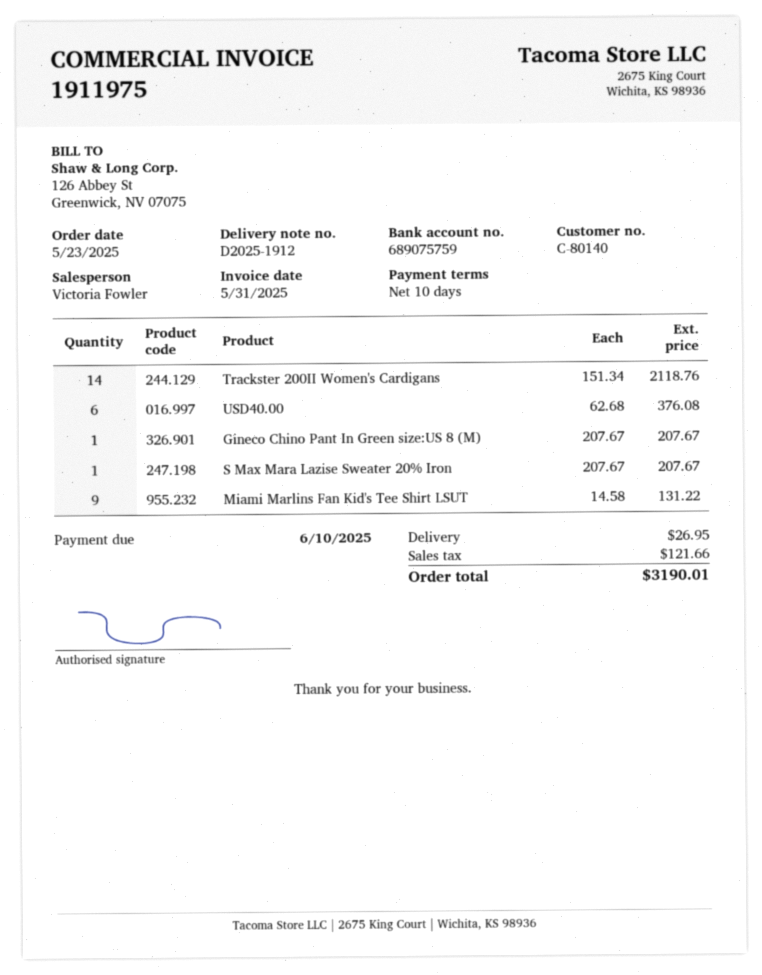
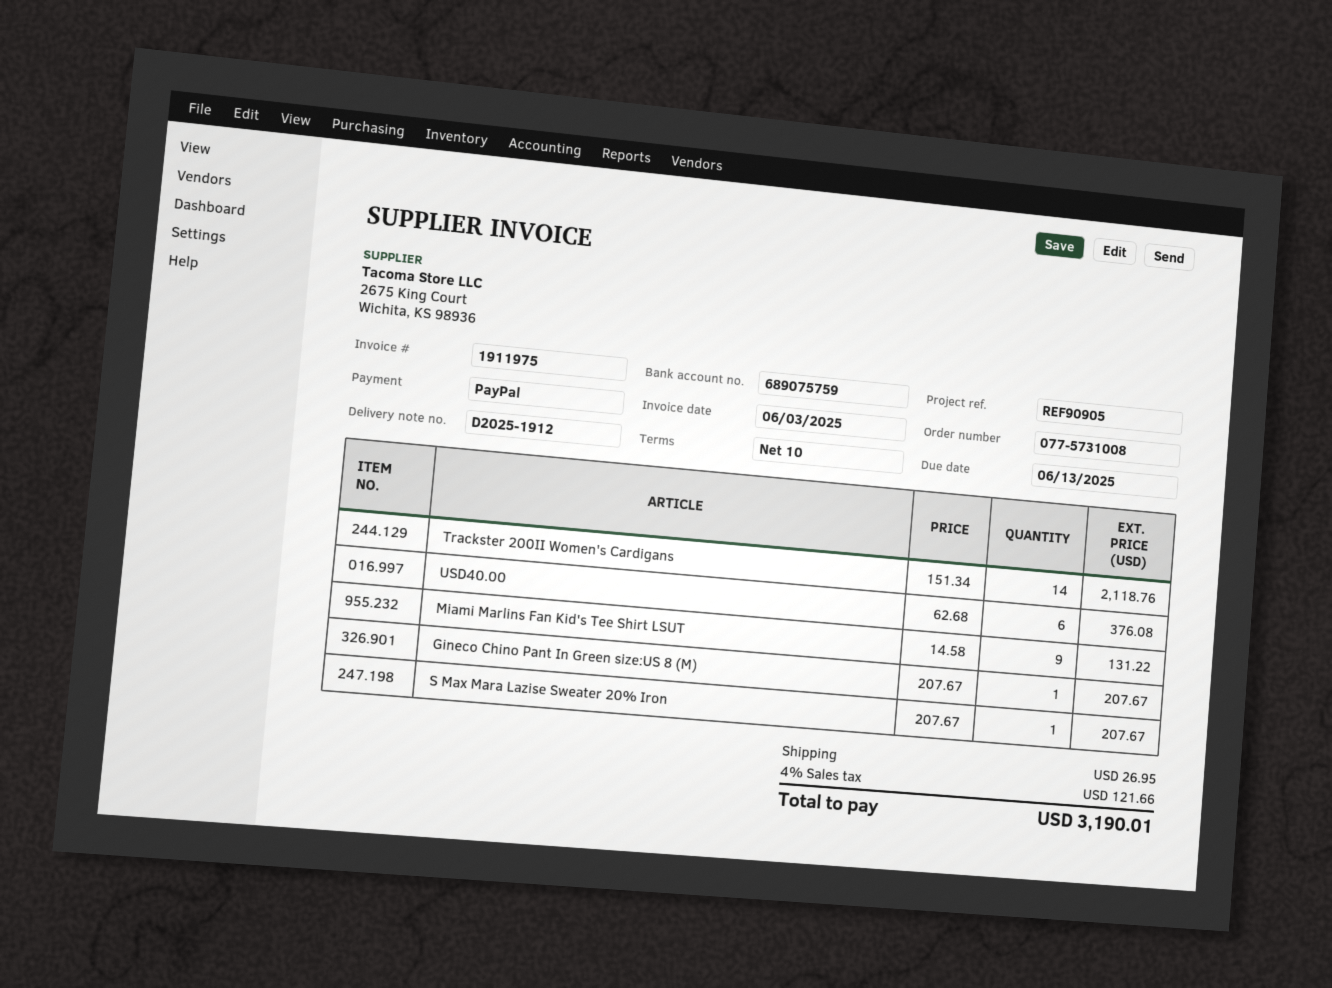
invoice date: 2025-05-31 -> 2025-06-03
due date: 2025-06-10 -> 2025-06-13

